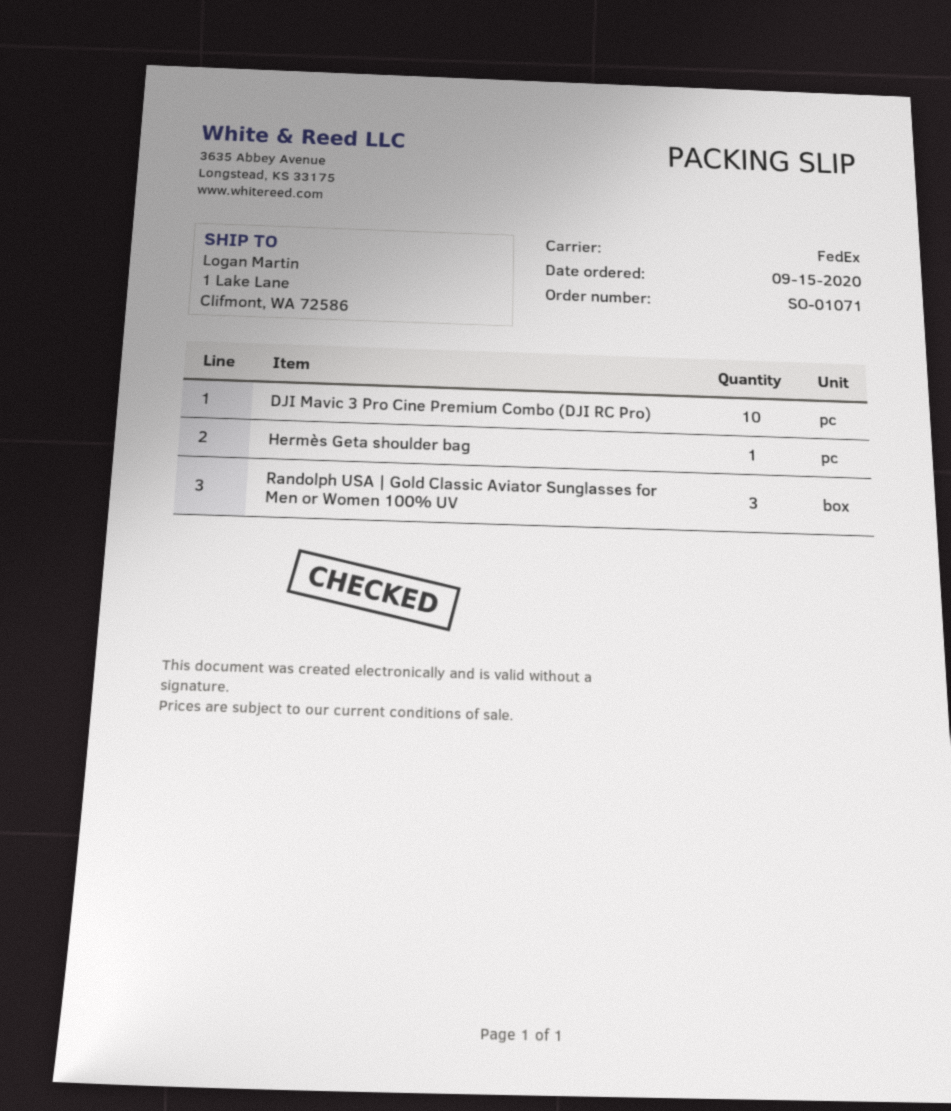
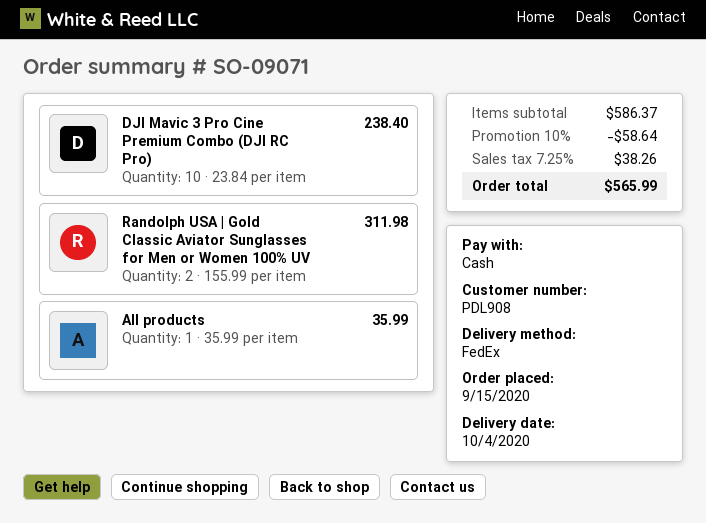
order number: SO-01071 -> SO-09071
Hermès Geta shoulder bag: 1 -> none
Randolph USA | Gold Classic Aviator Sunglasses for Men or Women 100% UV: 3 -> 2
All products: none -> 1

